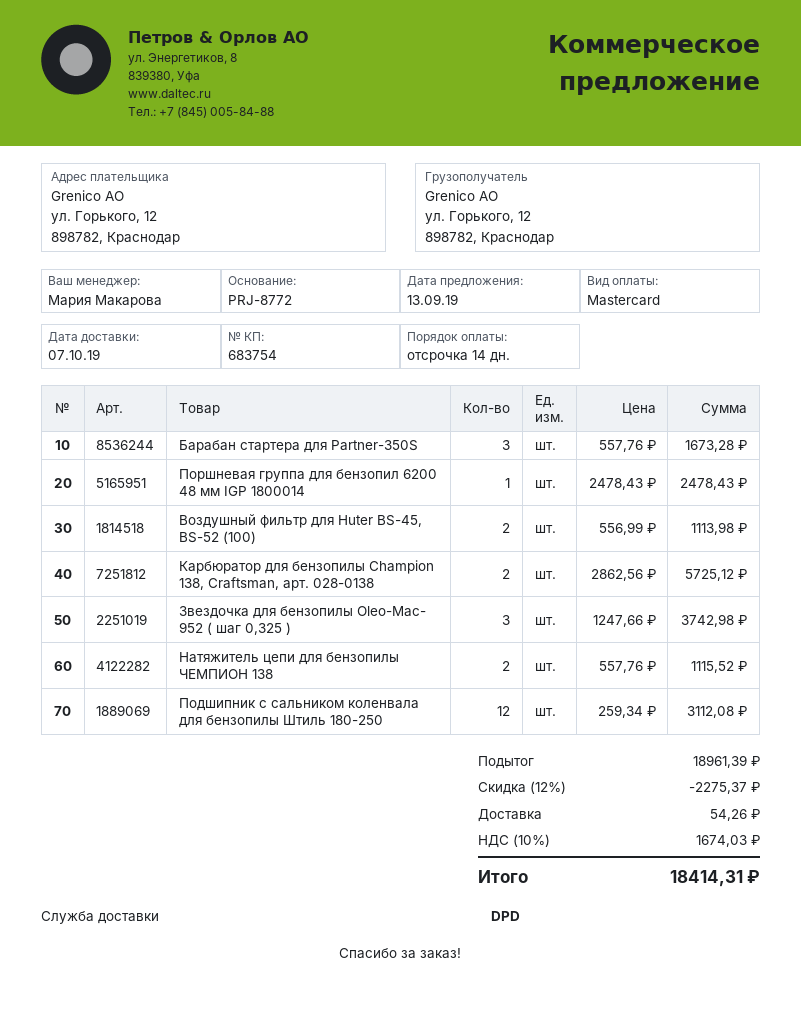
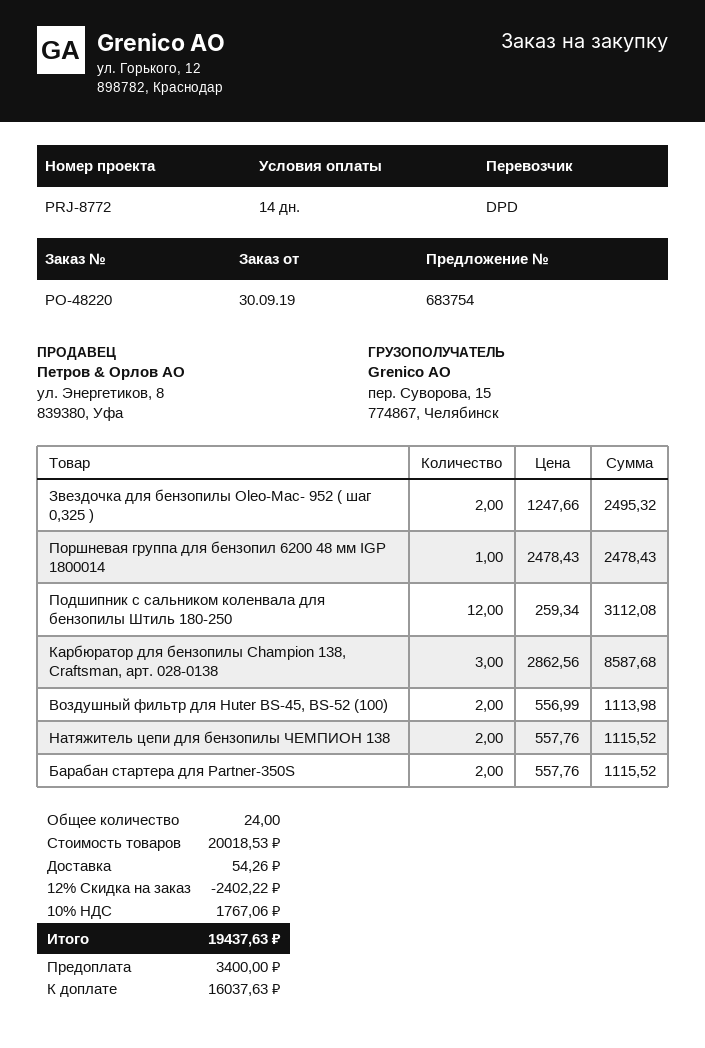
ship to: ул. Горького, 12, 898782, Краснодар -> пер. Суворова, 15, 774867, Челябинск
Барабан стартера для Partner-350S: 3 x 557.76 = 1673.28 -> 2 x 557.76 = 1115.52
Карбюратор для бензопилы Champion 138, Craftsman, арт. 028-0138: 2 x 2862.56 = 5725.12 -> 3 x 2862.56 = 8587.68
Звездочка для бензопилы Oleo-Mac- 952 ( шаг 0,325 ): 3 x 1247.66 = 3742.98 -> 2 x 1247.66 = 2495.32
subtotal: 18961.39 -> 20018.53
discount: 12% = 2275.37 -> 12% = 2402.22
tax: 10% = 1674.03 -> 10% = 1767.06
total: 18414.31 -> 19437.63

